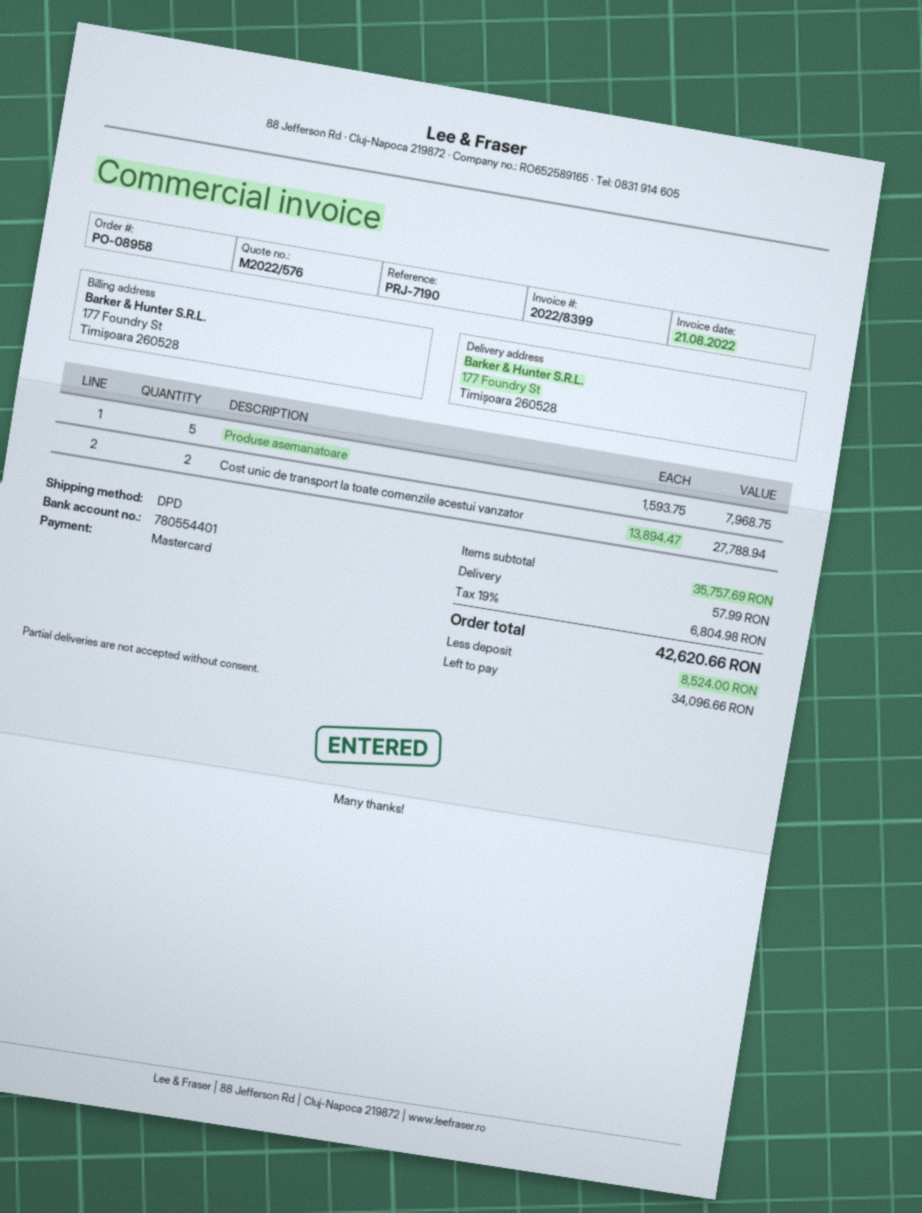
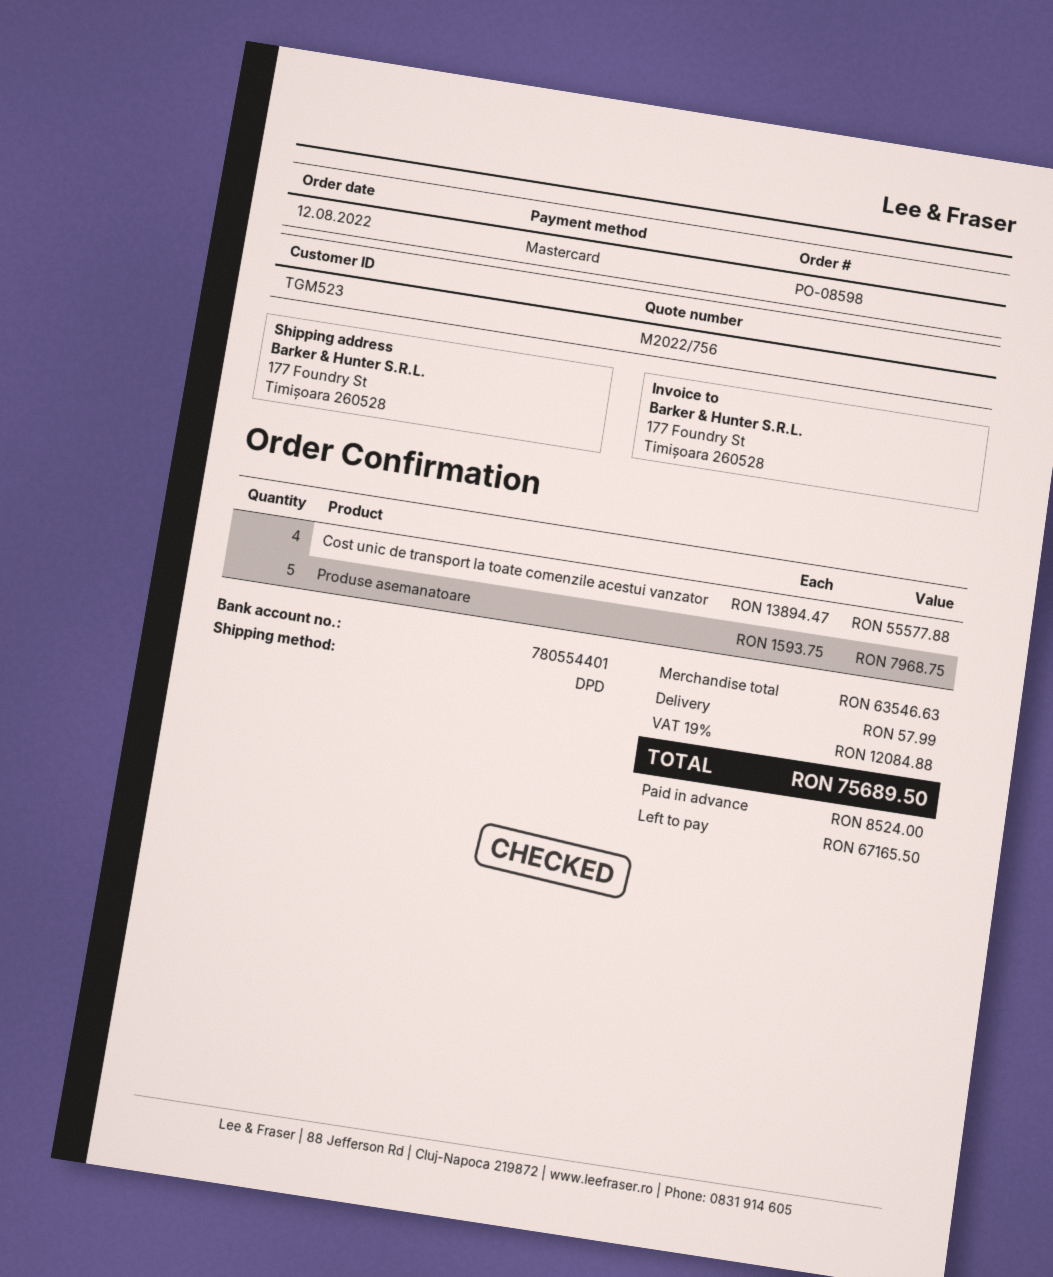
quote number: M2022/576 -> M2022/756
order number: PO-08958 -> PO-08598
Cost unic de transport la toate comenzile acestui vanzator: 2 x 13894.47 = 27788.94 -> 4 x 13894.47 = 55577.88
subtotal: 35757.69 -> 63546.63
tax: 19% = 6804.98 -> 19% = 12084.88
total: 42620.66 -> 75689.50
balance: 34096.66 -> 67165.50

